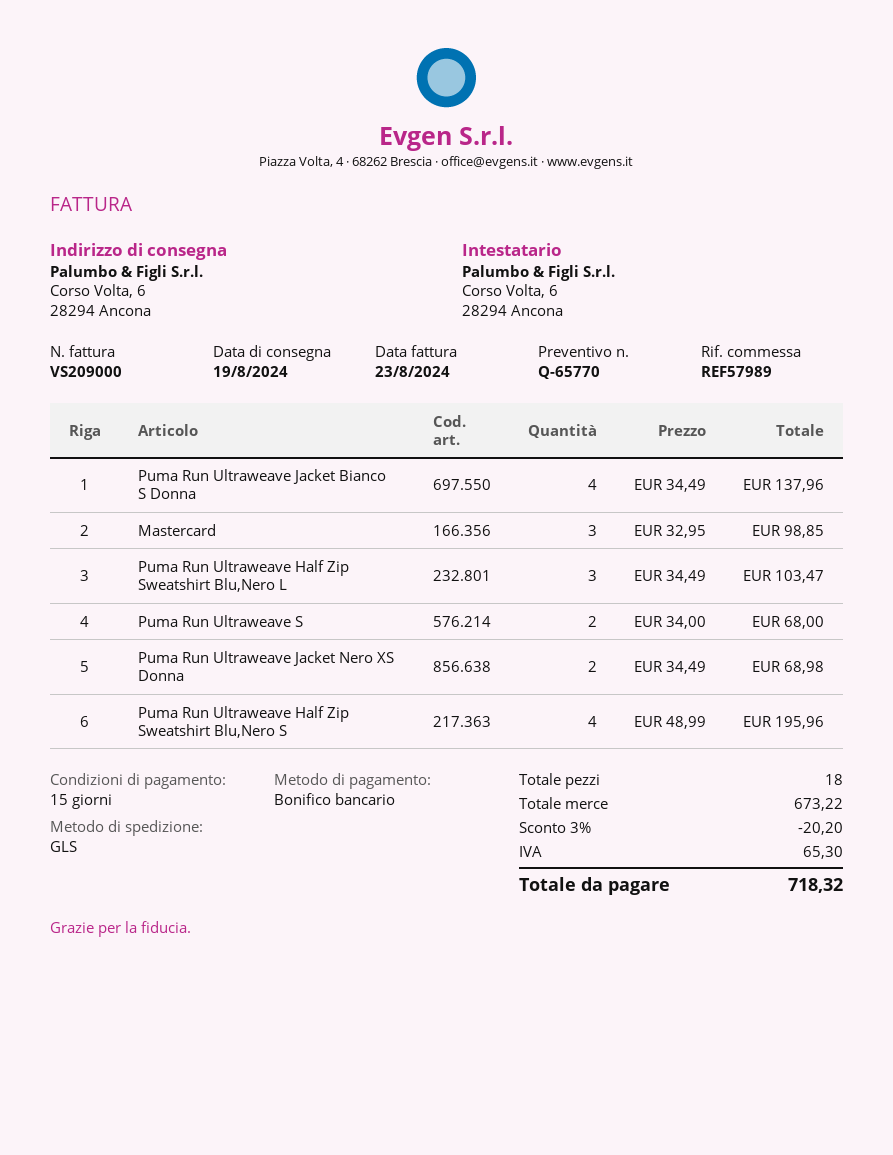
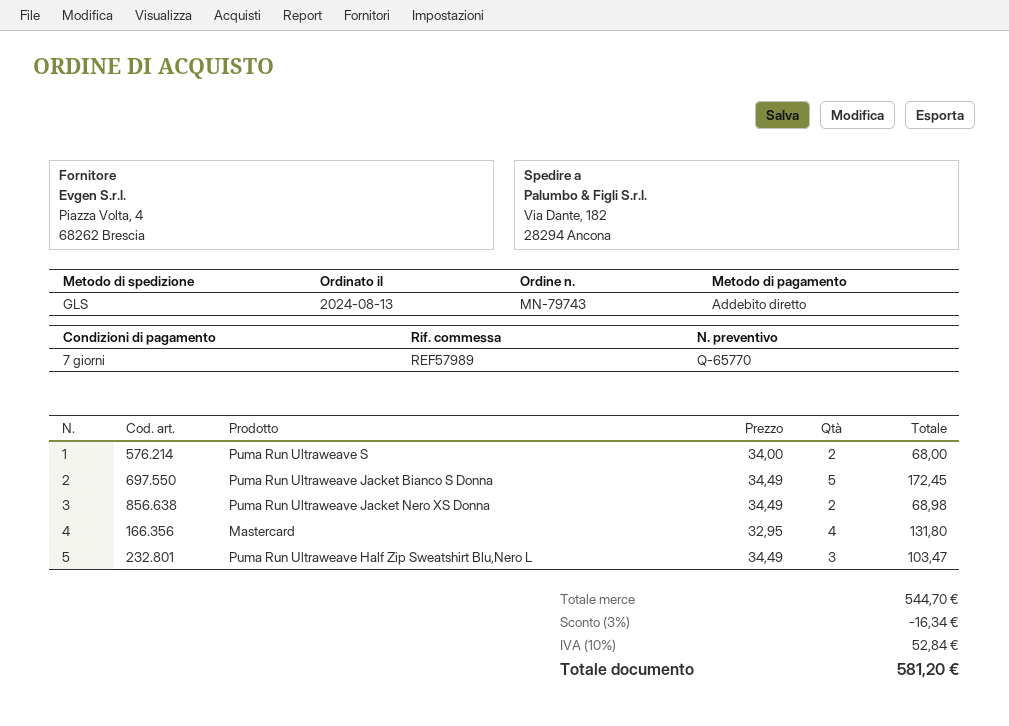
payment terms: 15 days -> 7 days
payment method: bank transfer -> direct debit
ship to: Corso Volta, 6, 28294 Ancona -> Via Dante, 182, 28294 Ancona
Puma Run Ultraweave Jacket Bianco S Donna: 4 x 34.49 = 137.96 -> 5 x 34.49 = 172.45
Mastercard: 3 x 32.95 = 98.85 -> 4 x 32.95 = 131.80
Puma Run Ultraweave Half Zip Sweatshirt Blu,Nero S: 4 x 48.99 = 195.96 -> none
subtotal: 673.22 -> 544.70
discount: 3% = 20.20 -> 3% = 16.34
tax: 65.30 -> 52.84
total: 718.32 -> 581.20

